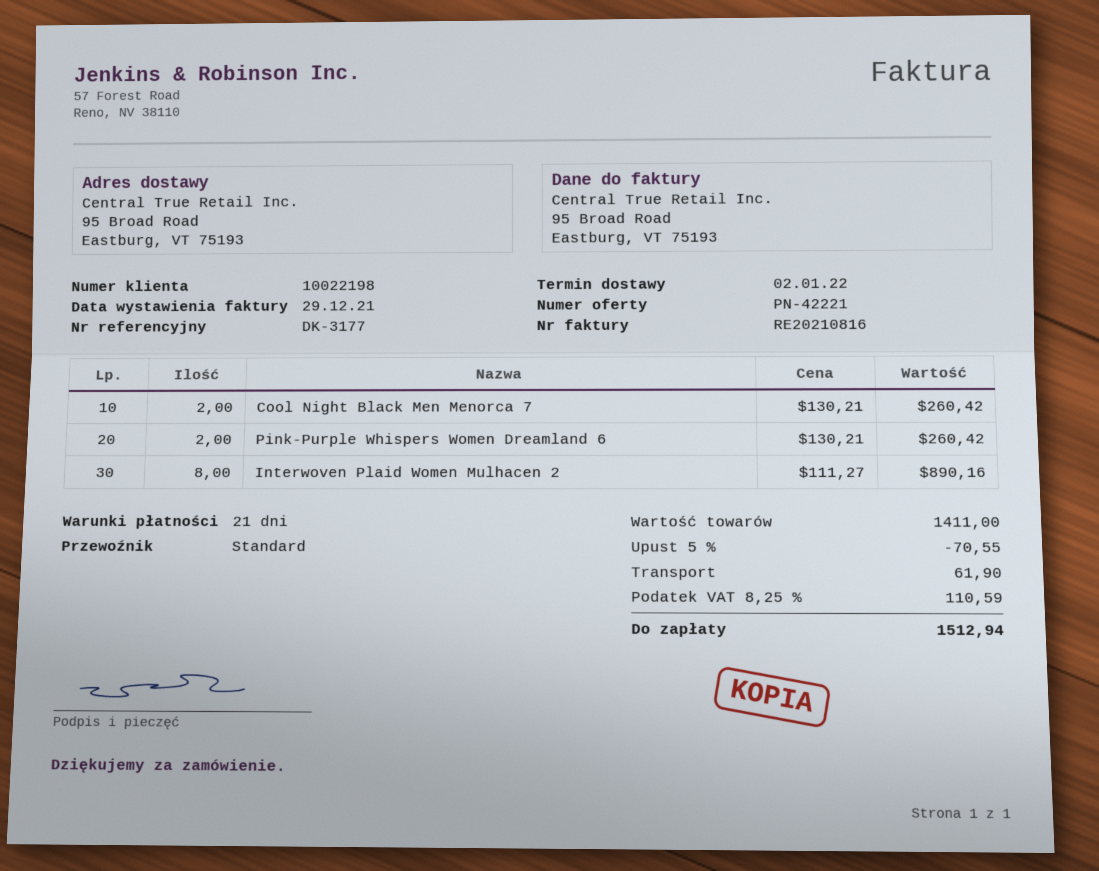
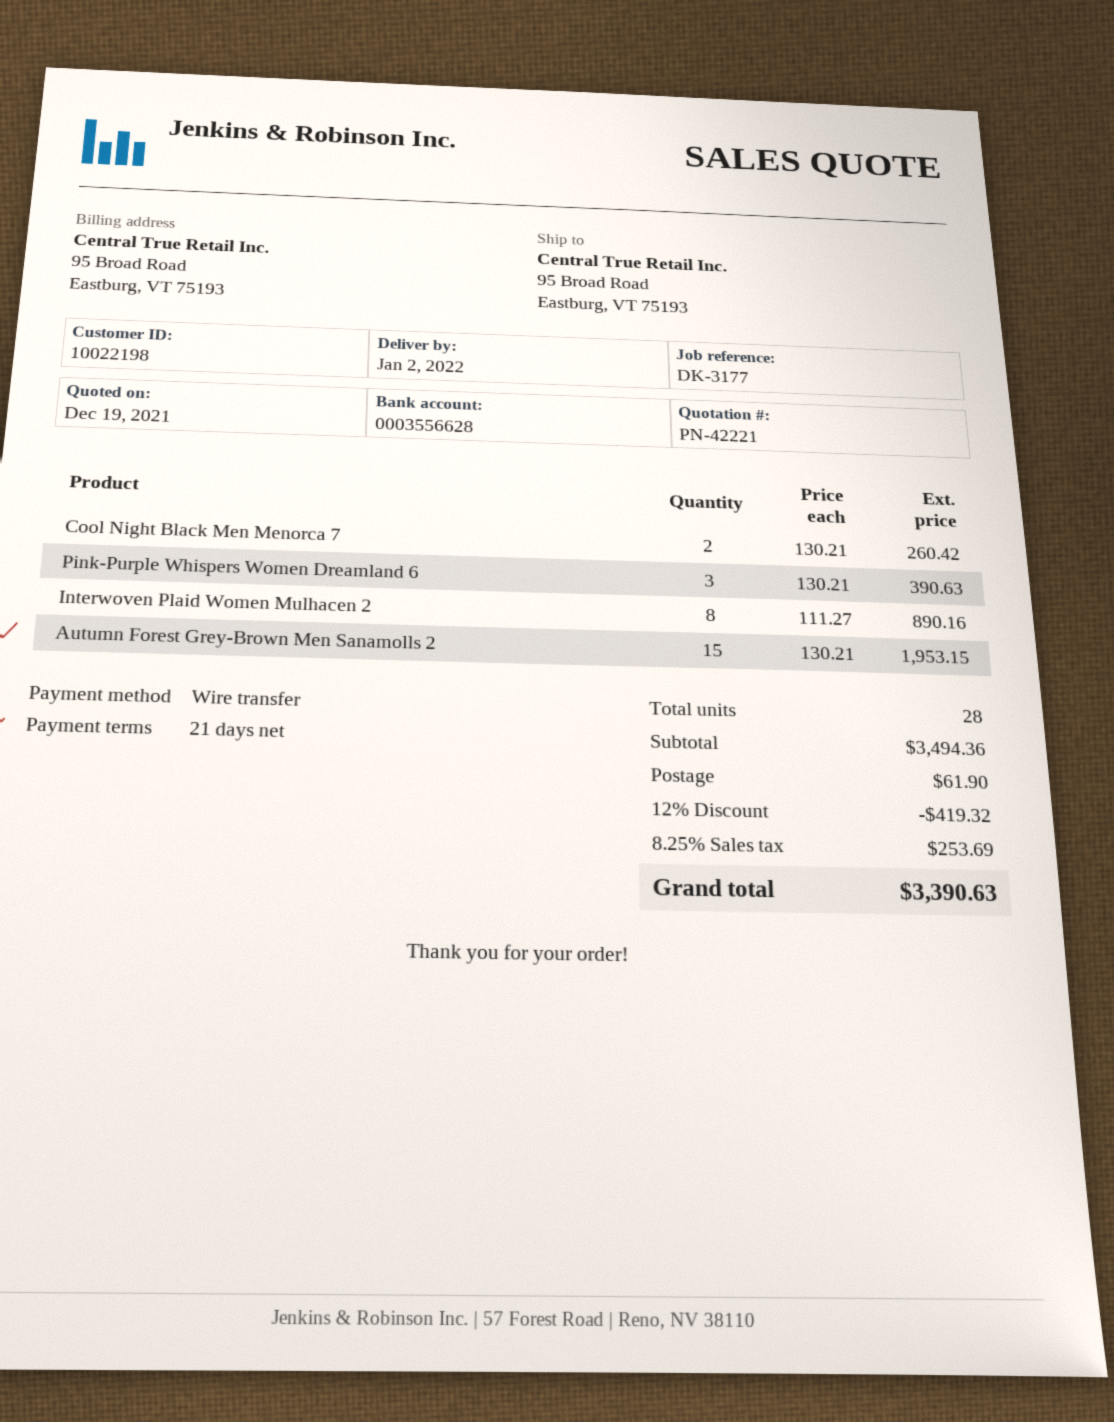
Pink-Purple Whispers Women Dreamland 6: 2 x 130.21 = 260.42 -> 3 x 130.21 = 390.63
Autumn Forest Grey-Brown Men Sanamolls 2: none -> 15 x 130.21 = 1953.15
subtotal: 1411.00 -> 3494.36
discount: 5% = 70.55 -> 12% = 419.32
tax: 8.25% = 110.59 -> 8.25% = 253.69
total: 1512.94 -> 3390.63

